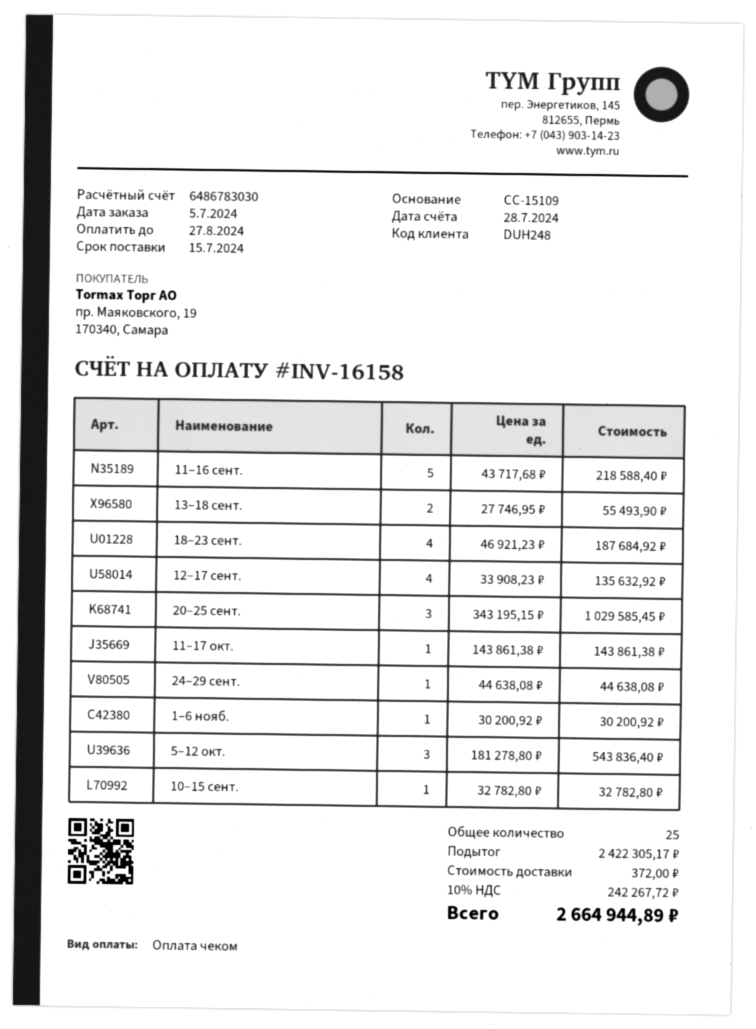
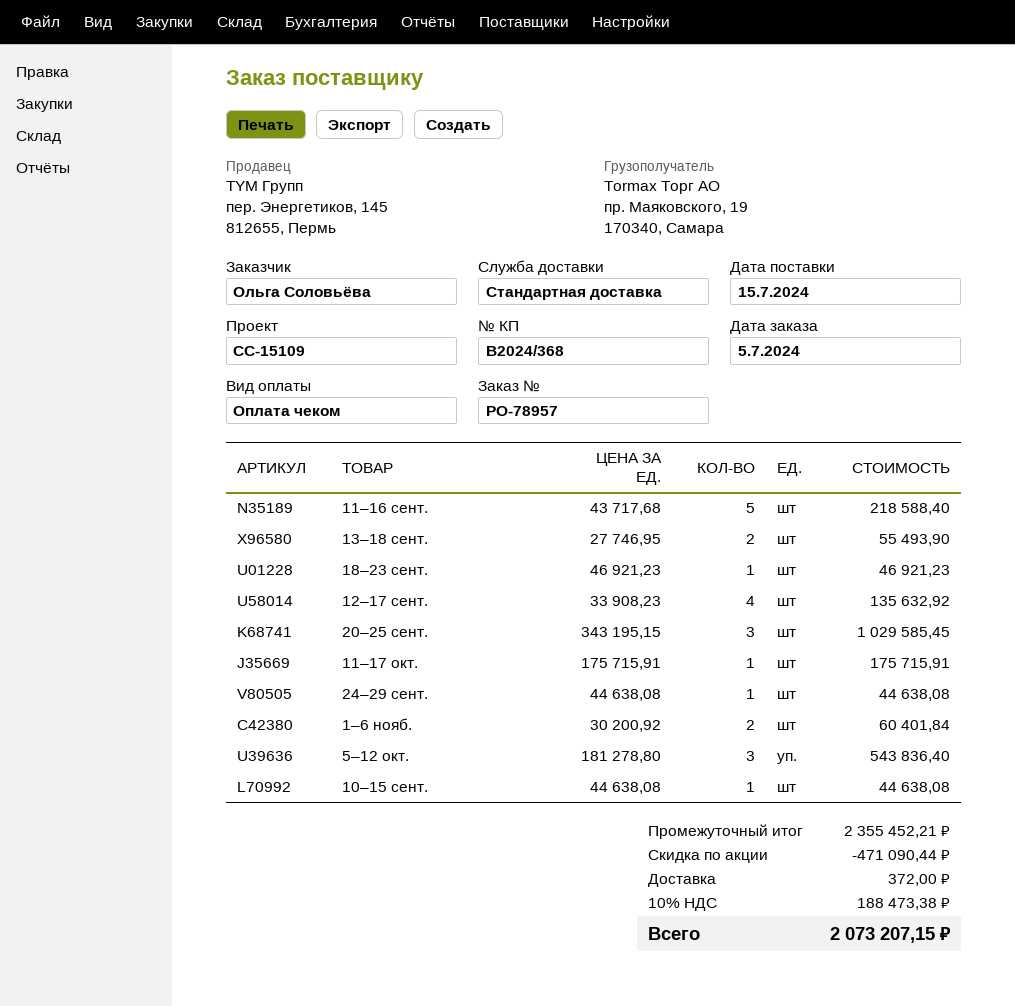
18–23 сент.: 4 x 46921.23 = 187684.92 -> 1 x 46921.23 = 46921.23
11–17 окт.: 1 x 143861.38 = 143861.38 -> 1 x 175715.91 = 175715.91
1–6 нояб.: 1 x 30200.92 = 30200.92 -> 2 x 30200.92 = 60401.84
10–15 сент.: 1 x 32782.80 = 32782.80 -> 1 x 44638.08 = 44638.08
subtotal: 2422305.17 -> 2355452.21
discount: none -> 471090.44
tax: 10% = 242267.72 -> 10% = 188473.38
total: 2664944.89 -> 2073207.15

